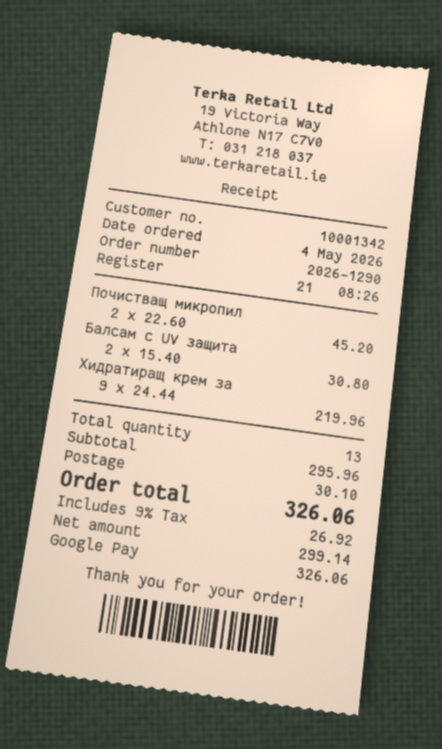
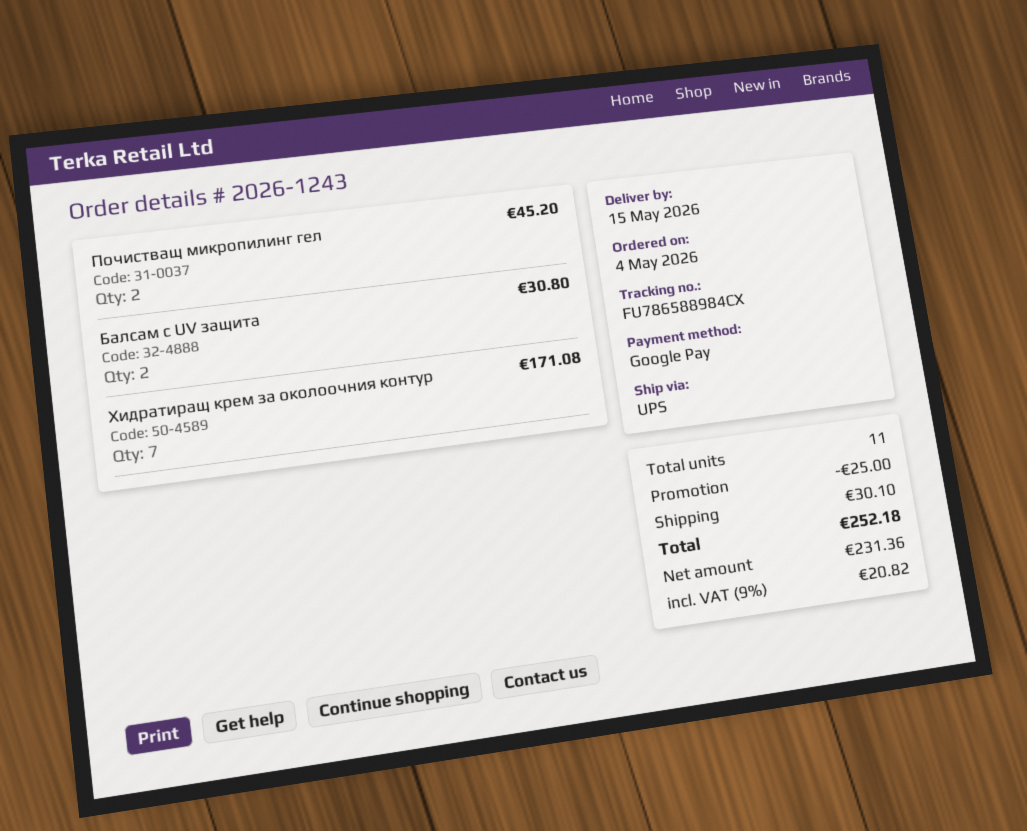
order number: 2026-1290 -> 2026-1243
Хидратиращ крем за: 9 for 219.96 -> 7 for 171.08
total quantity: 13 -> 11
discount: none -> 25.00
net: 299.14 -> 231.36
tax: 9% = 26.92 -> 9% = 20.82
total: 326.06 -> 252.18

